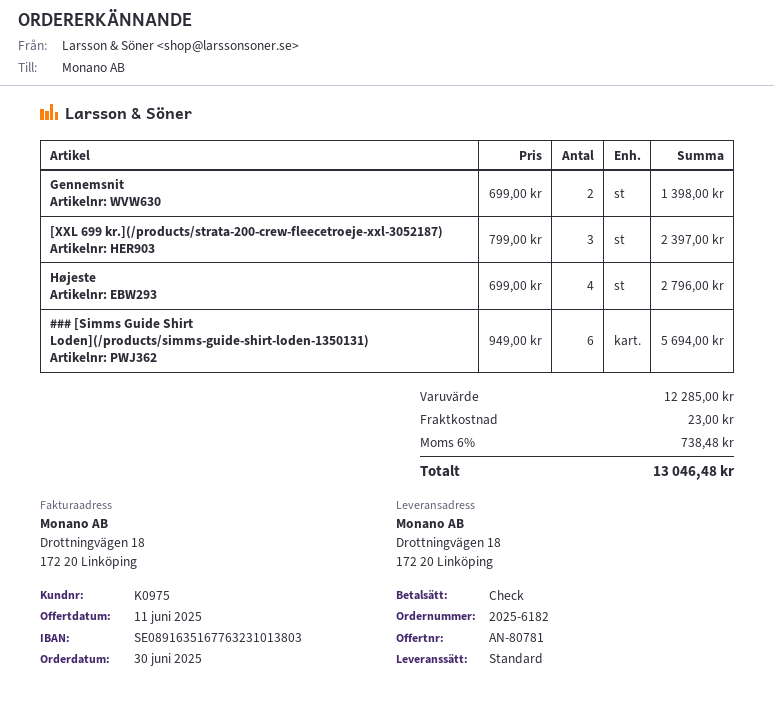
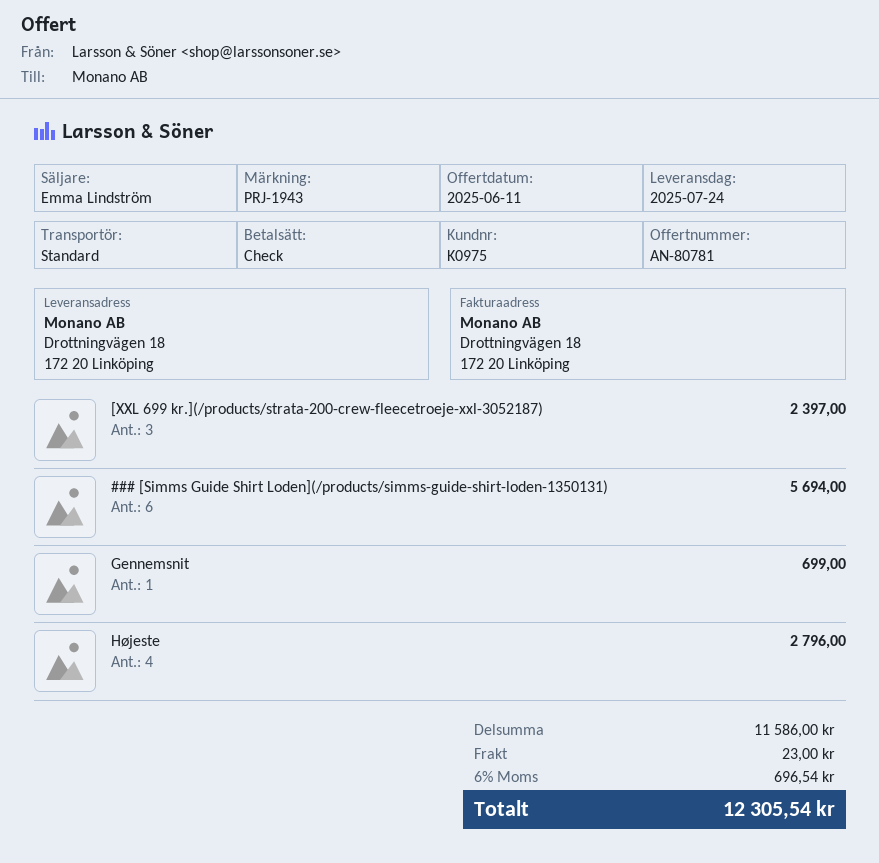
Gennemsnit: 2 for 1398.00 -> 1 for 699.00
subtotal: 12285.00 -> 11586.00
tax: 6% = 738.48 -> 6% = 696.54
total: 13046.48 -> 12305.54

